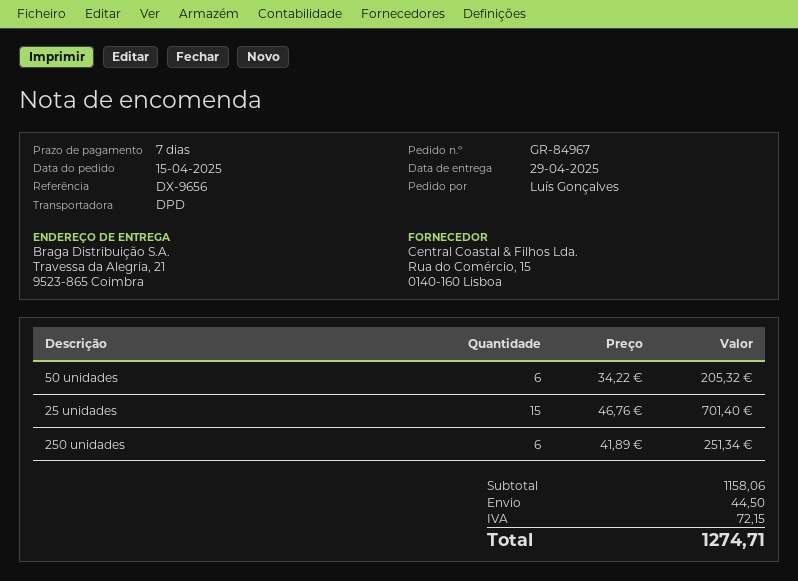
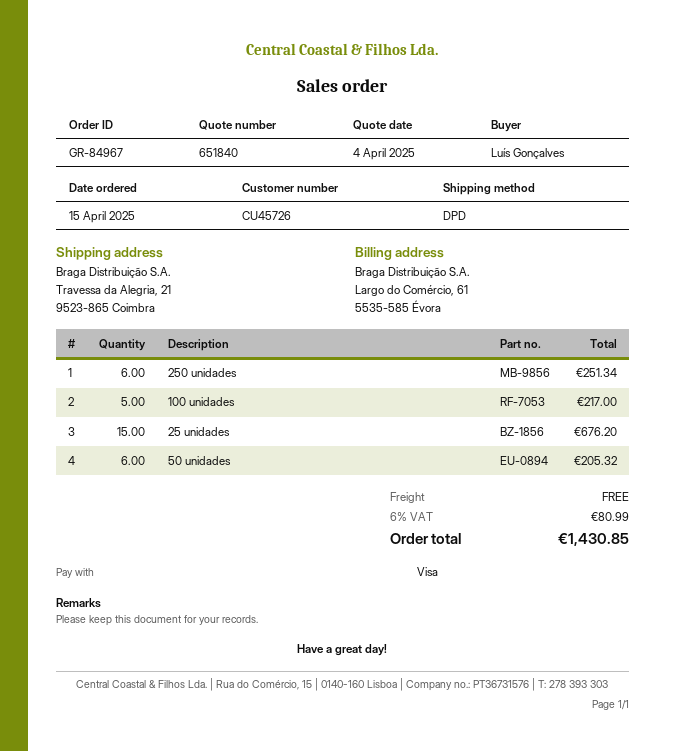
25 unidades: 15 for 701.40 -> 15 for 676.20
100 unidades: none -> 5 for 217.00
shipping: 44.50 -> 0.00
tax: 72.15 -> 80.99
total: 1274.71 -> 1430.85

